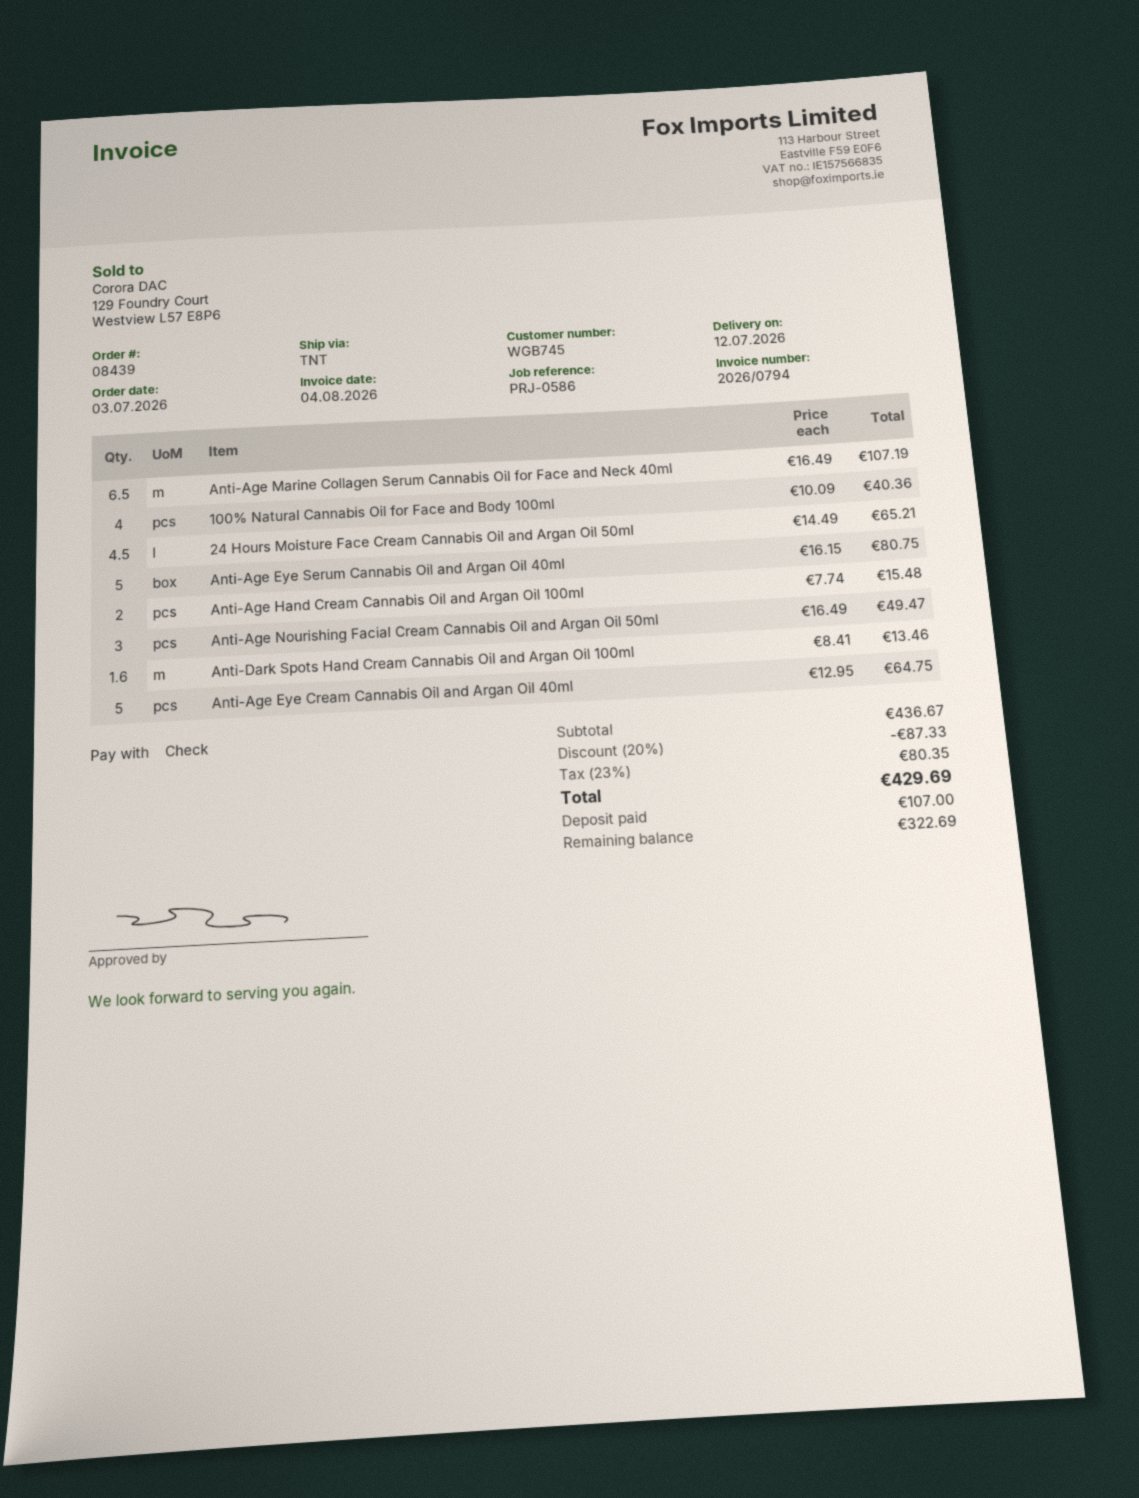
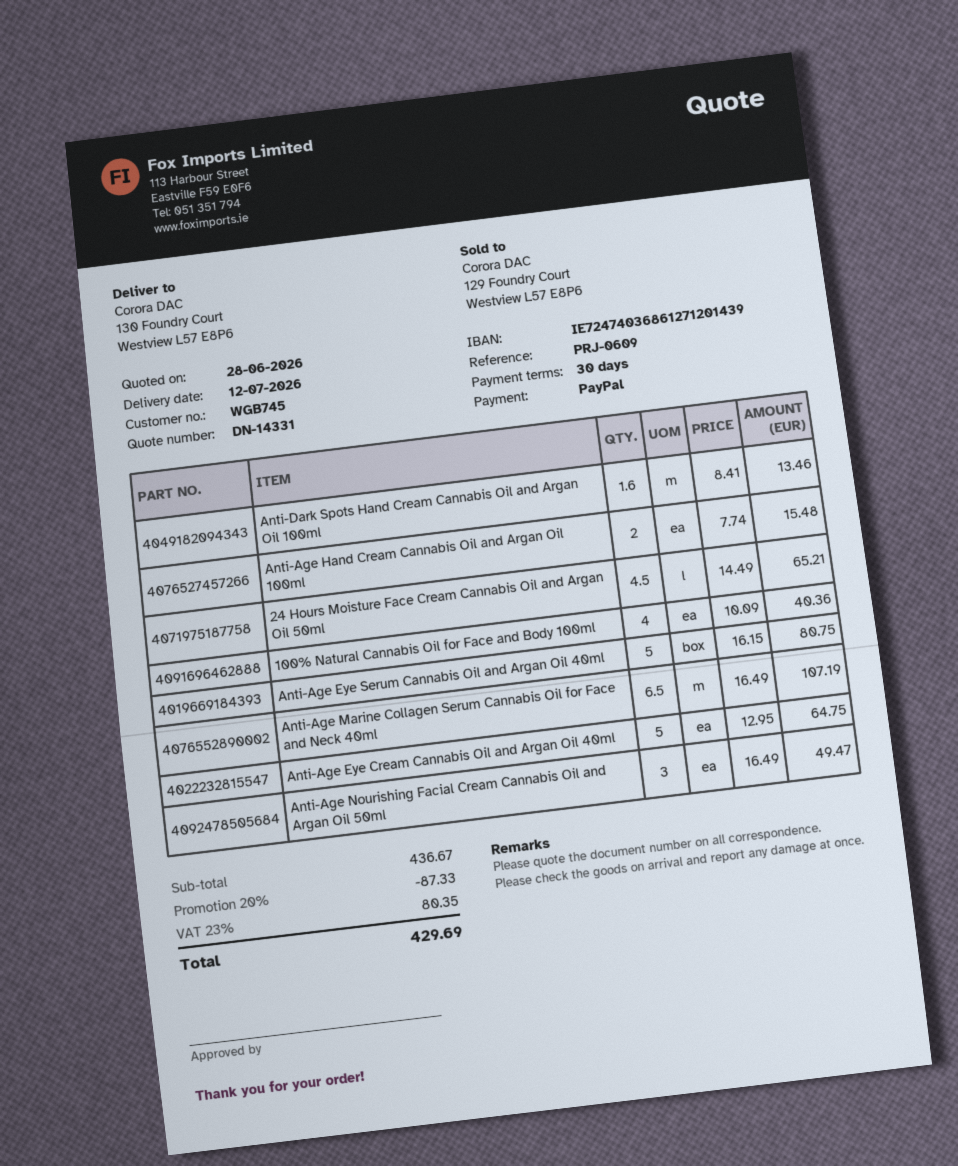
reference: PRJ-0586 -> PRJ-0609
payment method: cheque -> PayPal

